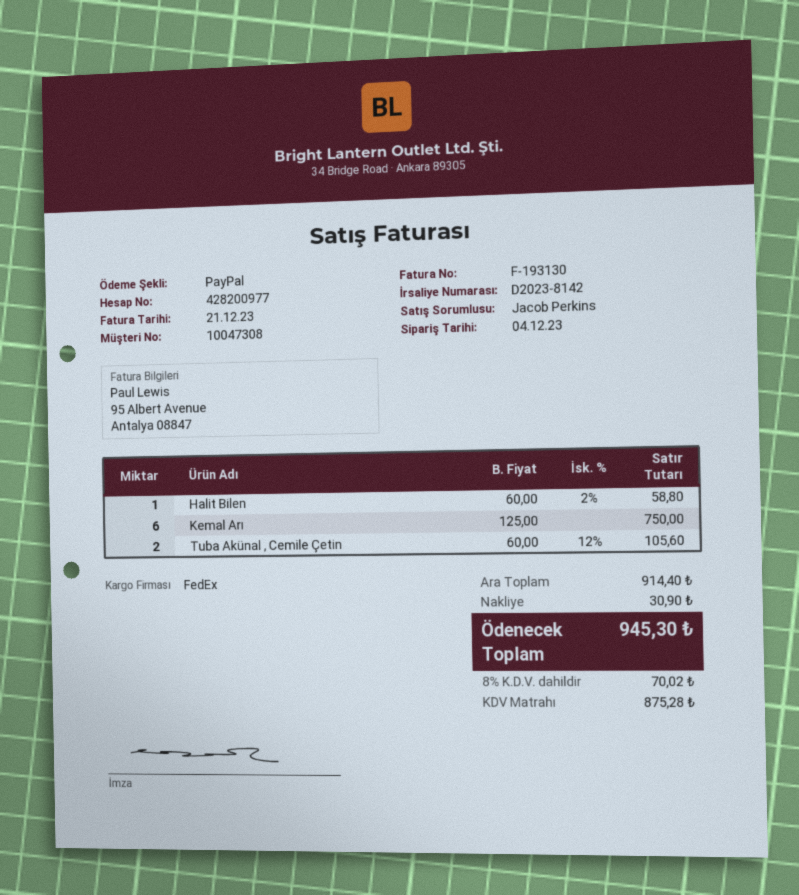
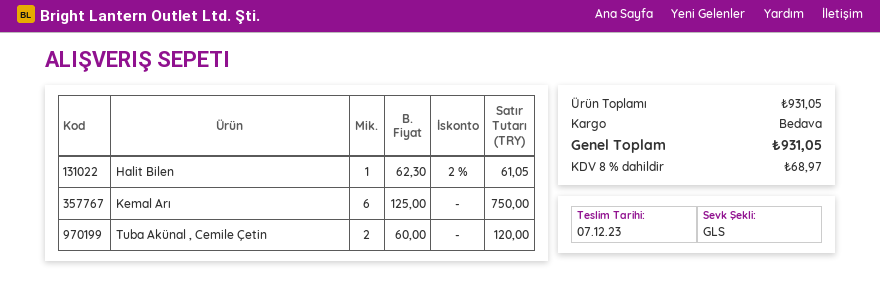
shipping method: FedEx -> GLS
Halit Bilen: 1 x 60.00 - 2% = 58.80 -> 1 x 62.30 - 2% = 61.05
Tuba Akünal , Cemile Çetin: 2 x 60.00 - 12% = 105.60 -> 2 x 60.00 = 120.00
subtotal: 914.40 -> 931.05
shipping: 30.90 -> 0.00
tax: 8% = 70.02 -> 8% = 68.97
total: 945.30 -> 931.05

